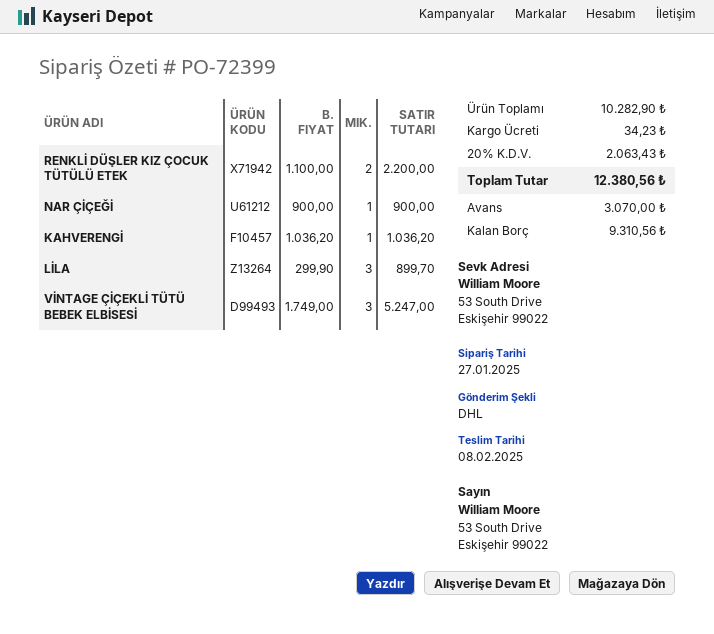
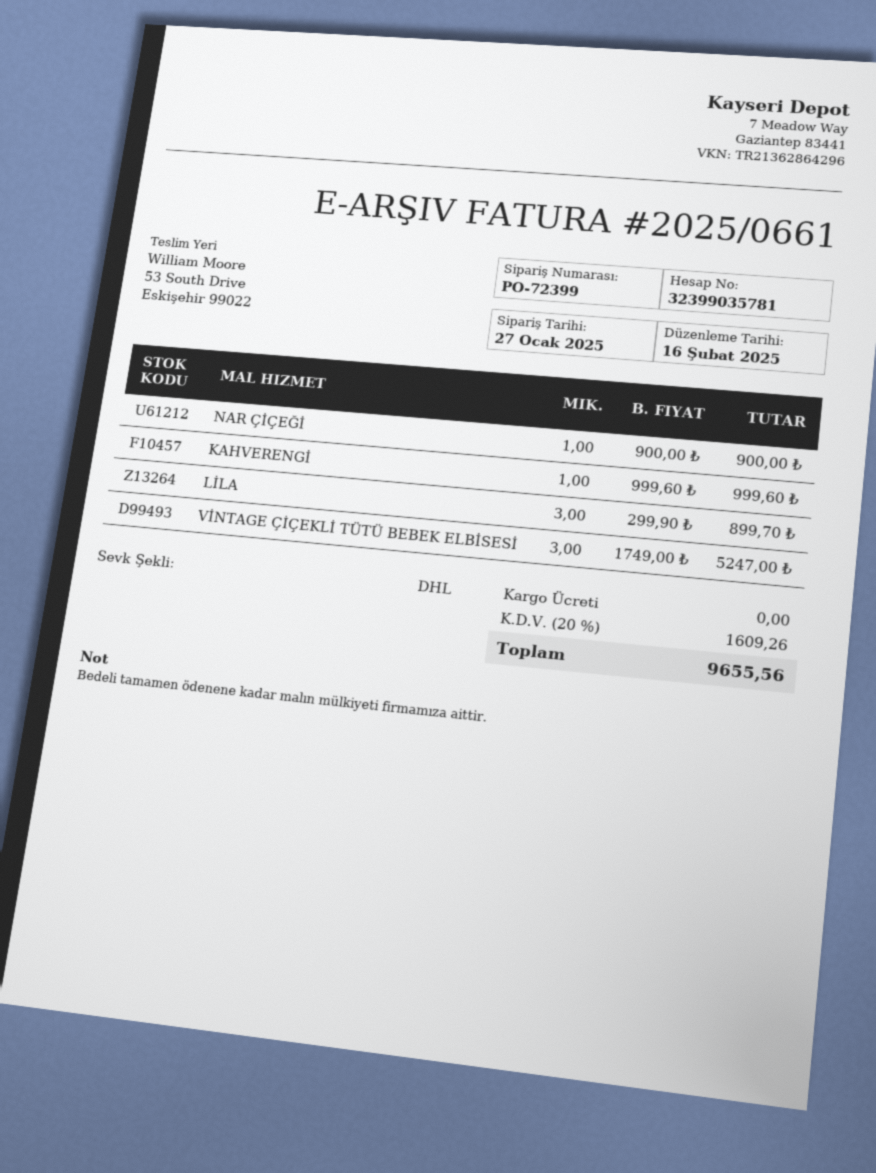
RENKLİ DÜŞLER KIZ ÇOCUK TÜTÜLÜ ETEK: 2 x 1100.00 = 2200.00 -> none
KAHVERENGİ: 1 x 1036.20 = 1036.20 -> 1 x 999.60 = 999.60
shipping: 34.23 -> 0.00
tax: 20% = 2063.43 -> 20% = 1609.26
total: 12380.56 -> 9655.56

